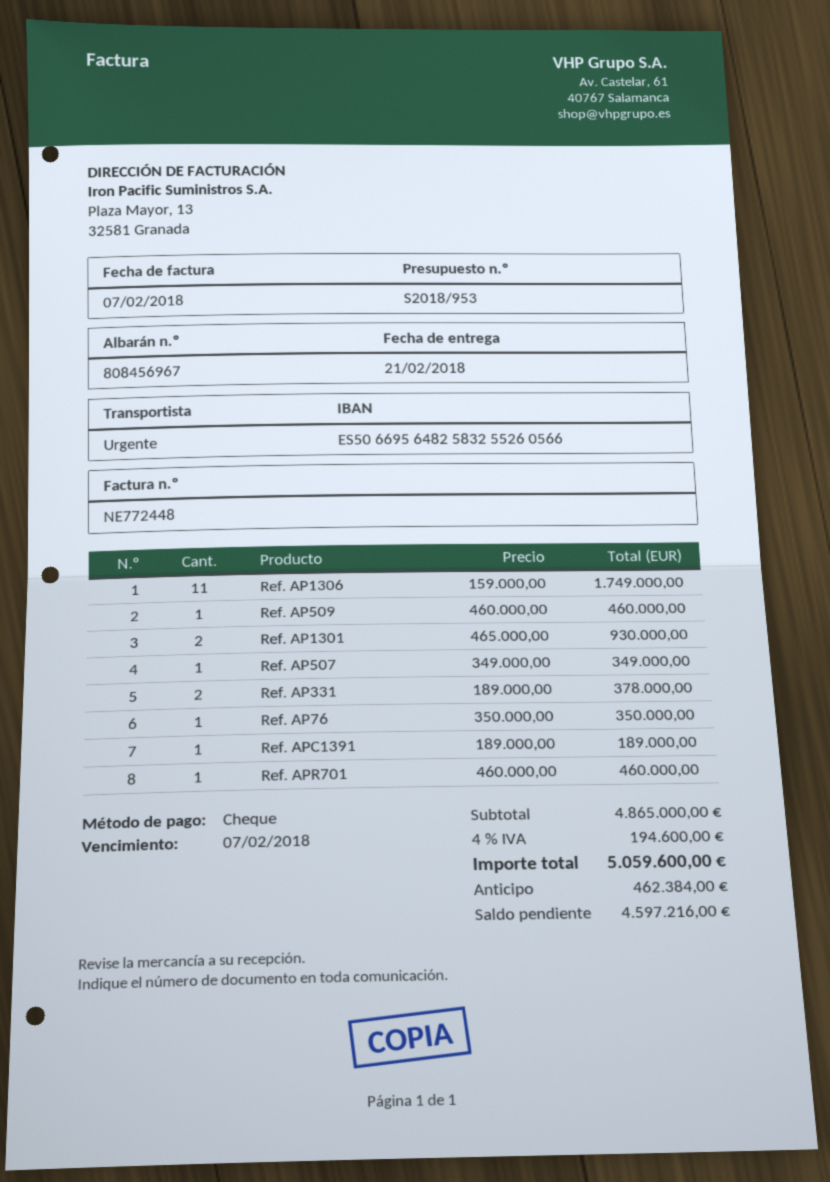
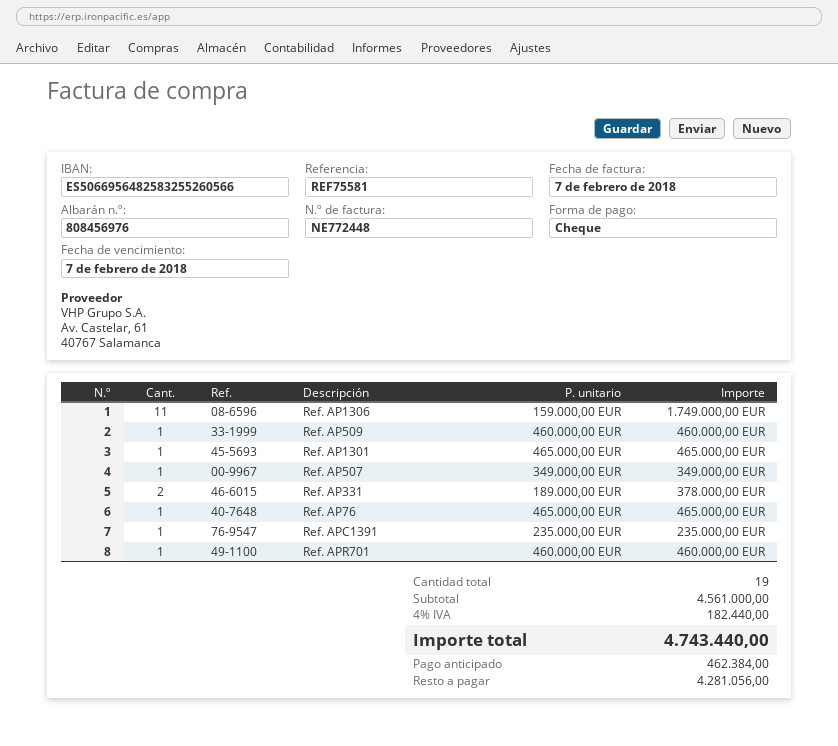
delivery note number: 808456967 -> 808456976
Ref. AP1301: 2 x 465000.00 = 930000.00 -> 1 x 465000.00 = 465000.00
Ref. AP76: 1 x 350000.00 = 350000.00 -> 1 x 465000.00 = 465000.00
Ref. APC1391: 1 x 189000.00 = 189000.00 -> 1 x 235000.00 = 235000.00
subtotal: 4865000.00 -> 4561000.00
tax: 4% = 194600.00 -> 4% = 182440.00
total: 5059600.00 -> 4743440.00
balance: 4597216.00 -> 4281056.00

